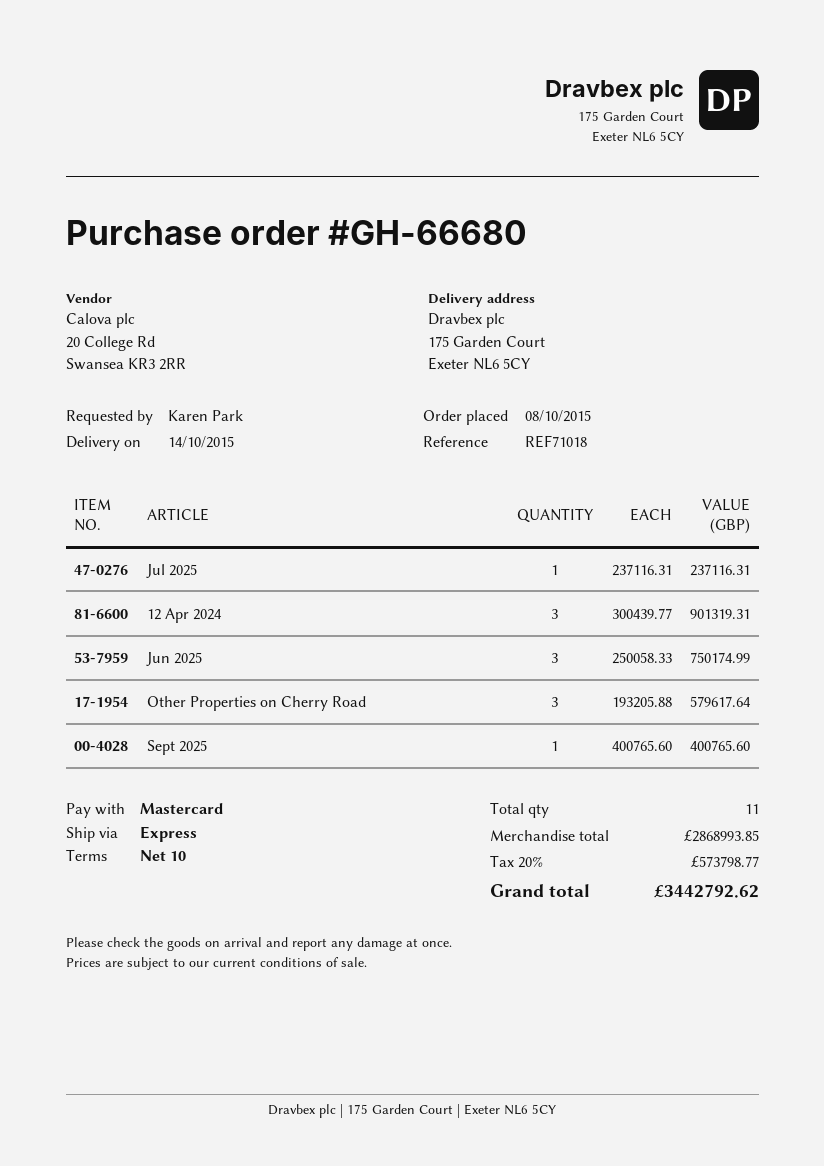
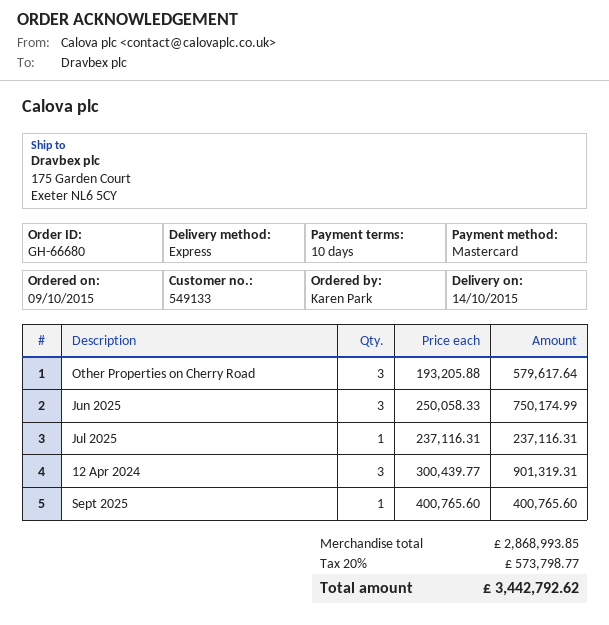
order date: 2015-10-08 -> 2015-10-09

